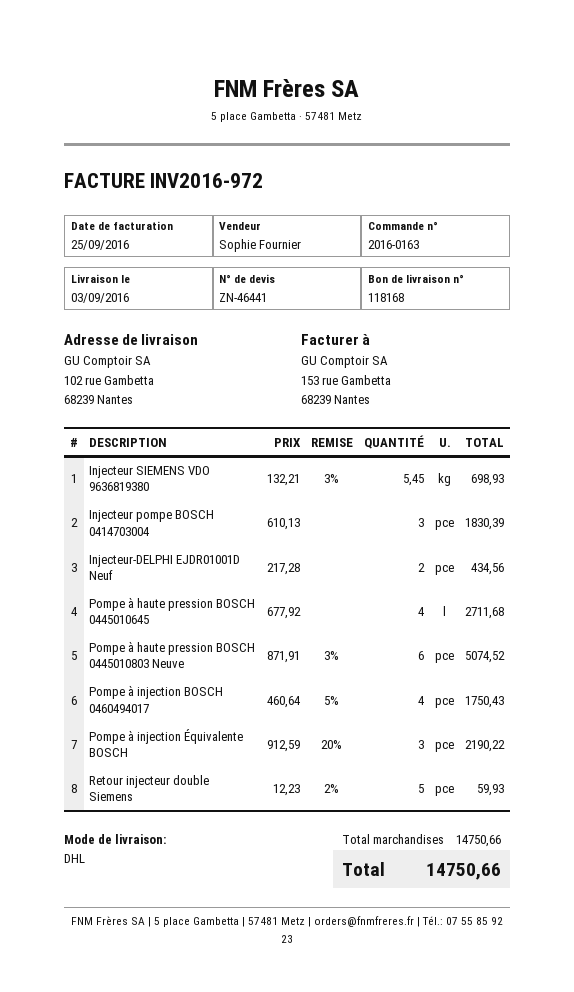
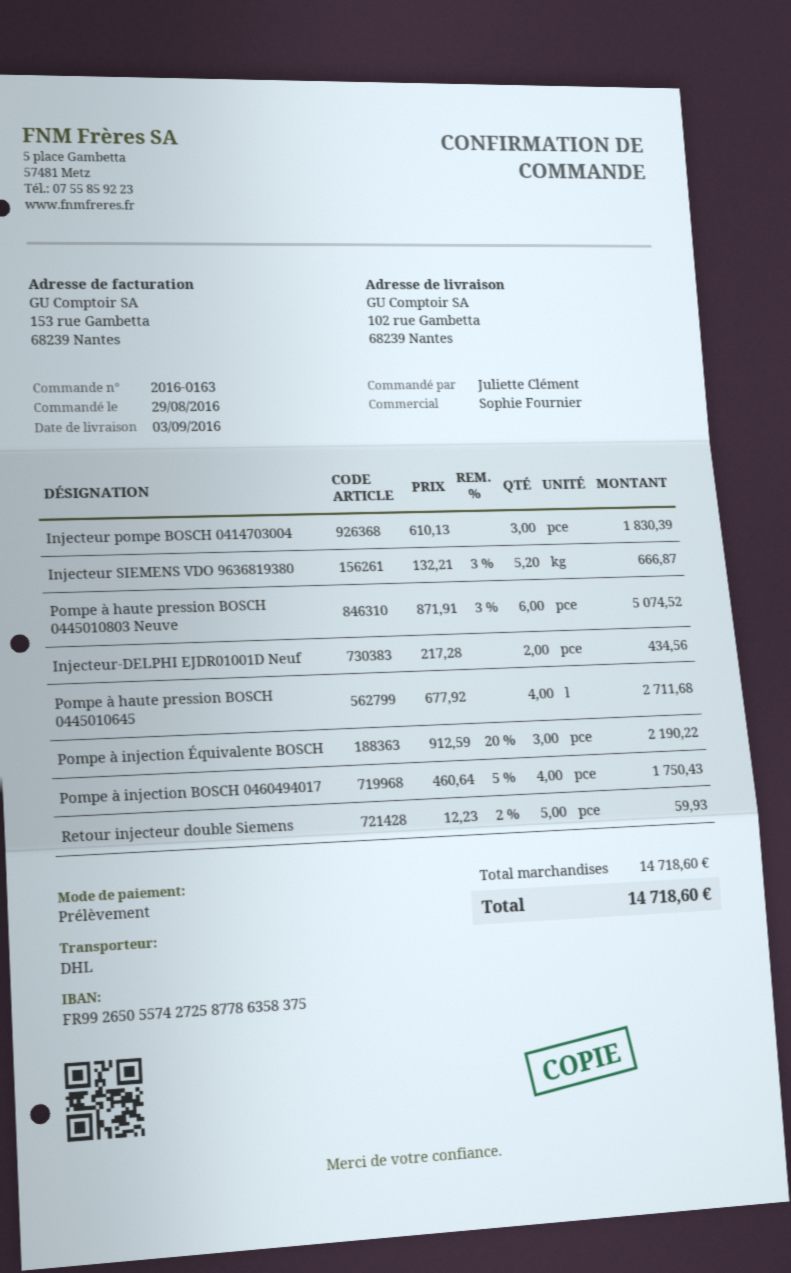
Injecteur SIEMENS VDO 9636819380: 5.45 x 132.21 - 3% = 698.93 -> 5.2 x 132.21 - 3% = 666.87
subtotal: 14750.66 -> 14718.60
total: 14750.66 -> 14718.60

